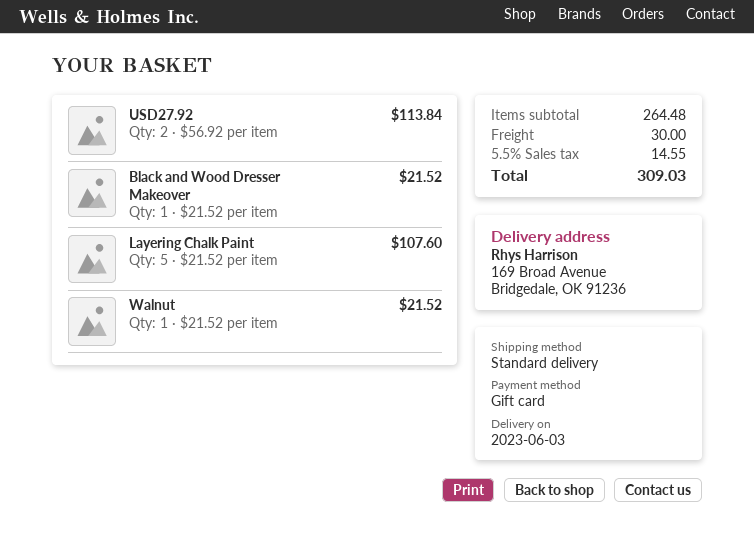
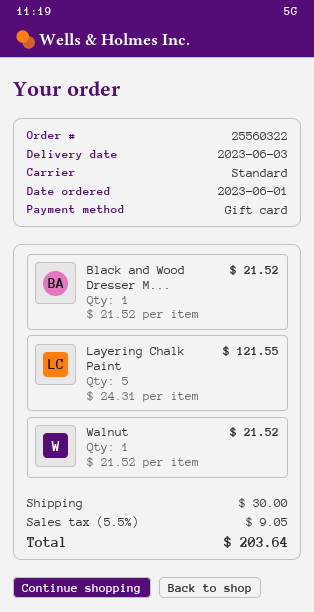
USD27.92: 2 x 56.92 = 113.84 -> none
Layering Chalk Paint: 5 x 21.52 = 107.60 -> 5 x 24.31 = 121.55
tax: 5.5% = 14.55 -> 5.5% = 9.05
total: 309.03 -> 203.64

